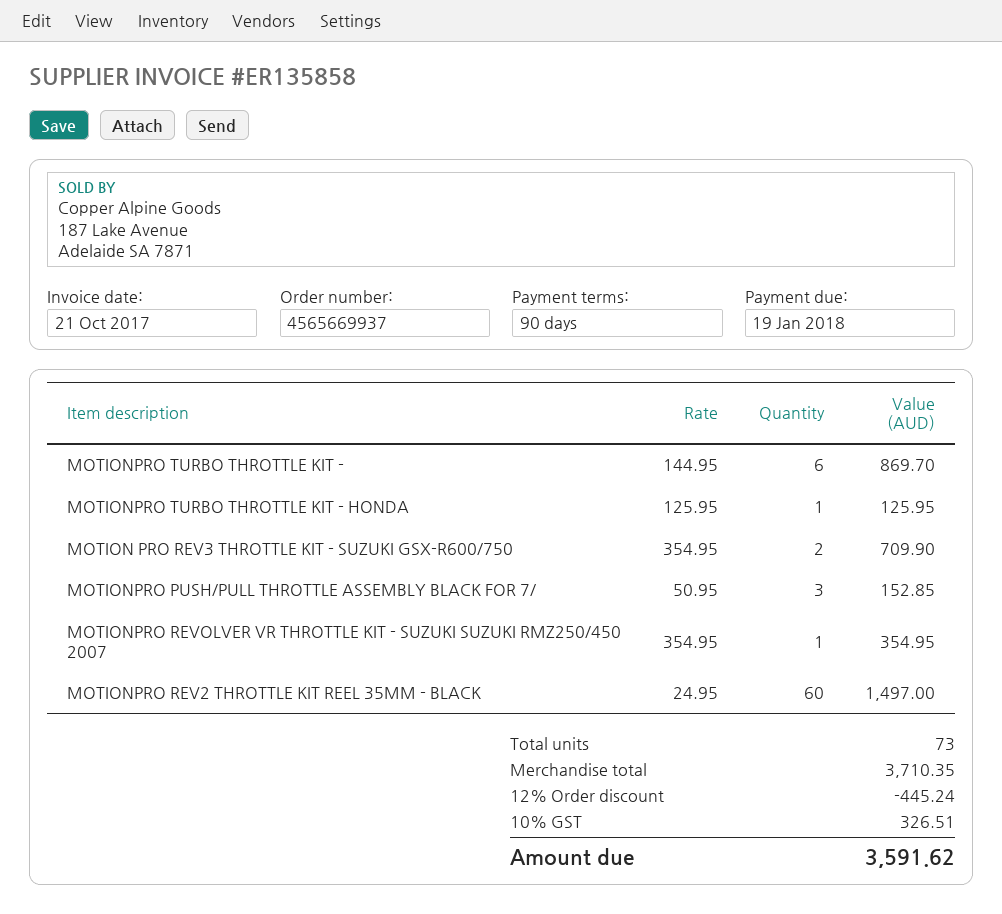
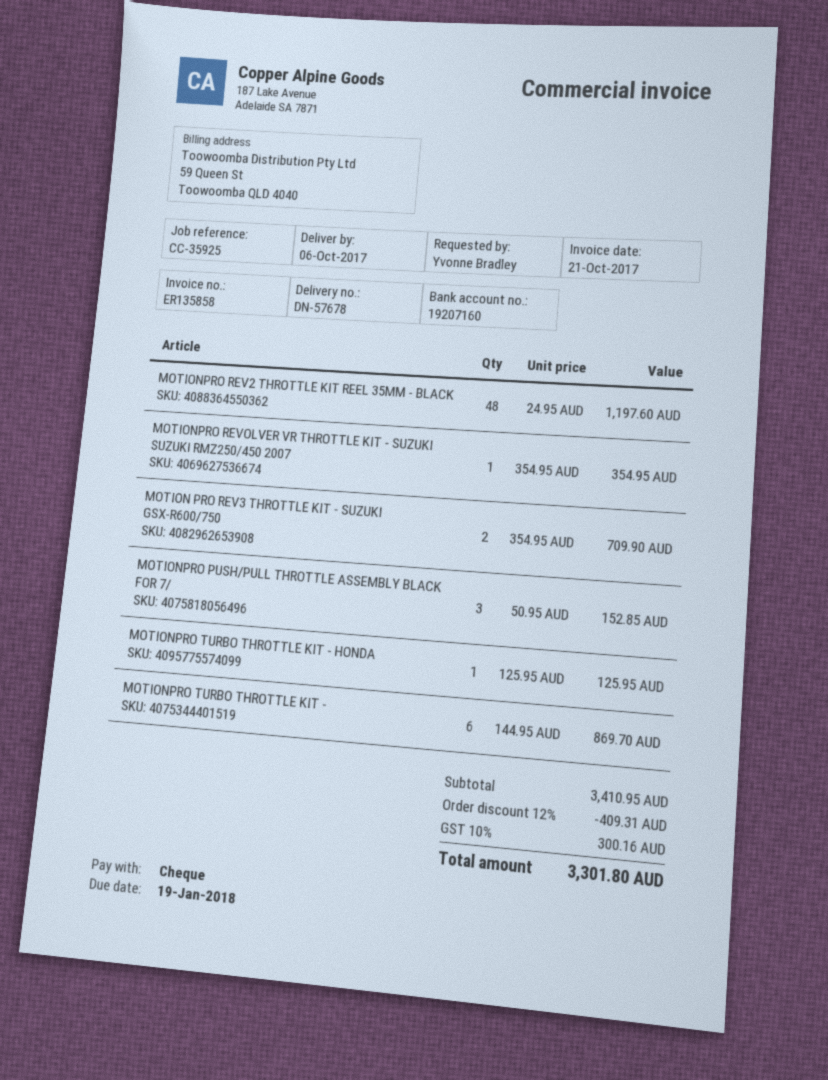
MOTIONPRO REV2 THROTTLE KIT REEL 35MM - BLACK: 60 x 24.95 = 1497.00 -> 48 x 24.95 = 1197.60
subtotal: 3710.35 -> 3410.95
discount: 12% = 445.24 -> 12% = 409.31
tax: 10% = 326.51 -> 10% = 300.16
total: 3591.62 -> 3301.80

